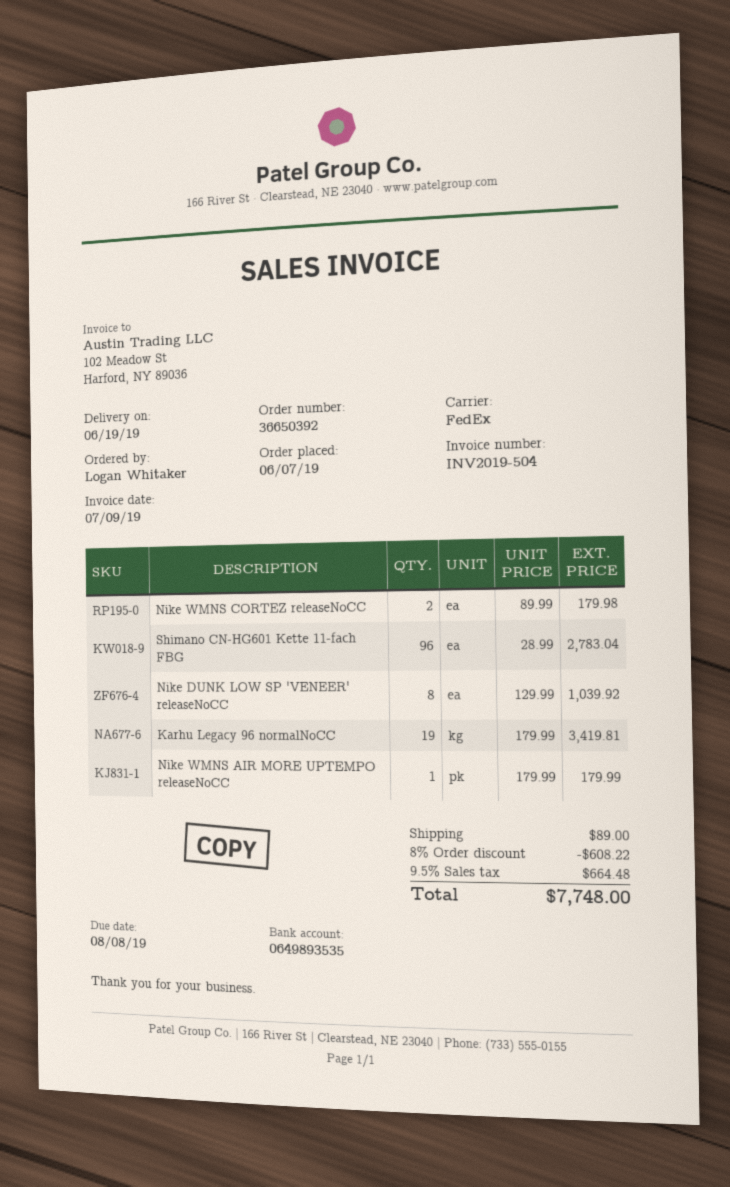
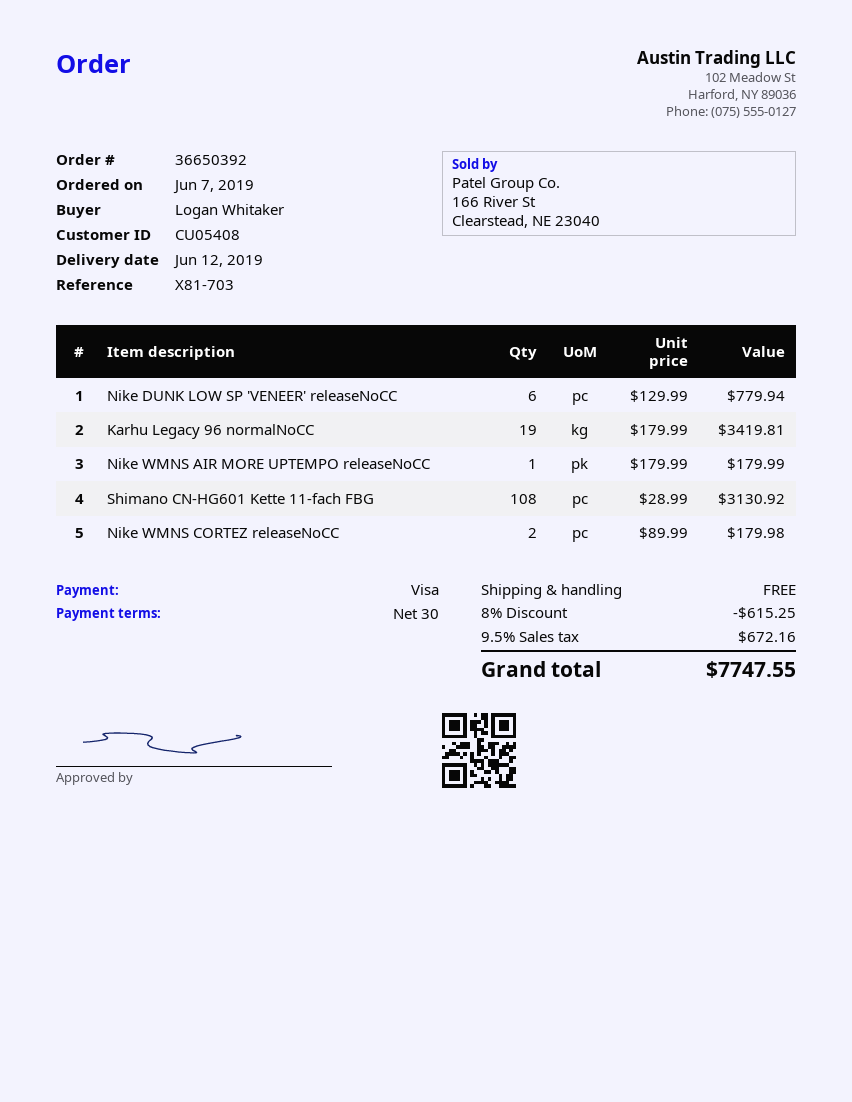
delivery date: 2019-06-19 -> 2019-06-12
Shimano CN-HG601 Kette 11-fach FBG: 96 x 28.99 = 2783.04 -> 108 x 28.99 = 3130.92
Nike DUNK LOW SP 'VENEER' releaseNoCC: 8 x 129.99 = 1039.92 -> 6 x 129.99 = 779.94
discount: 8% = 608.22 -> 8% = 615.25
shipping: 89.00 -> 0.00
tax: 9.5% = 664.48 -> 9.5% = 672.16
total: 7748.00 -> 7747.55

